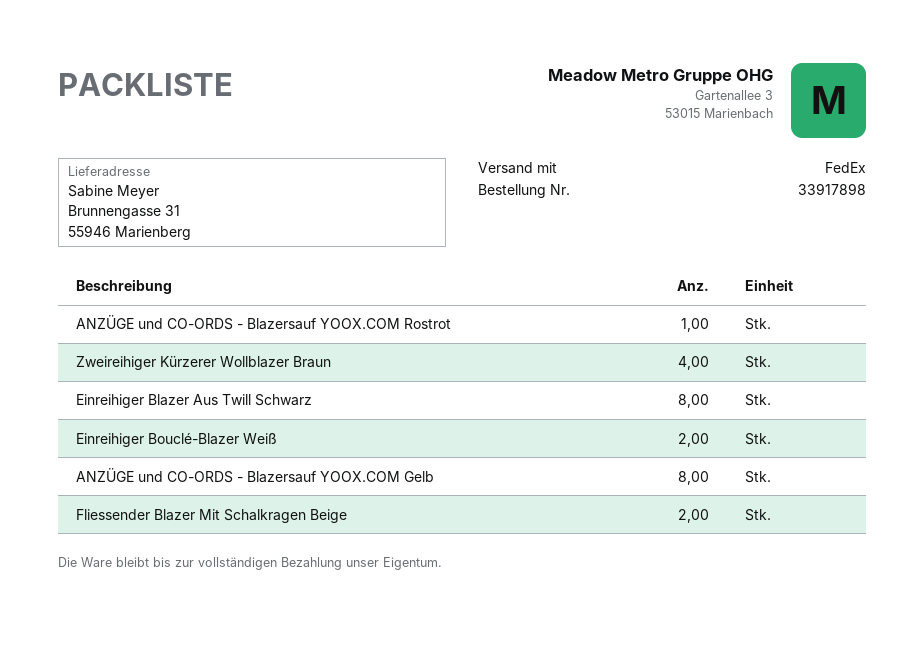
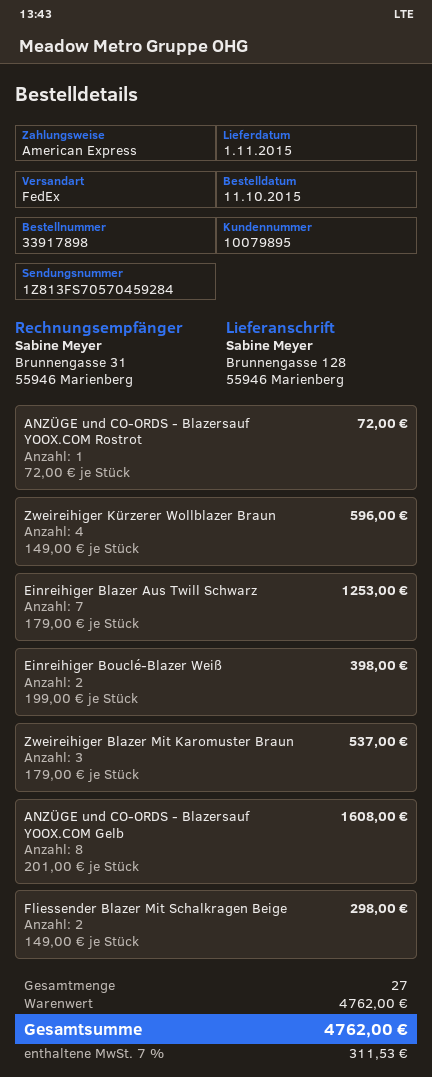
ship to: Brunnengasse 31, 55946 Marienberg -> Brunnengasse 128, 55946 Marienberg
Einreihiger Blazer Aus Twill Schwarz: 8 -> 7
Zweireihiger Blazer Mit Karomuster Braun: none -> 3

